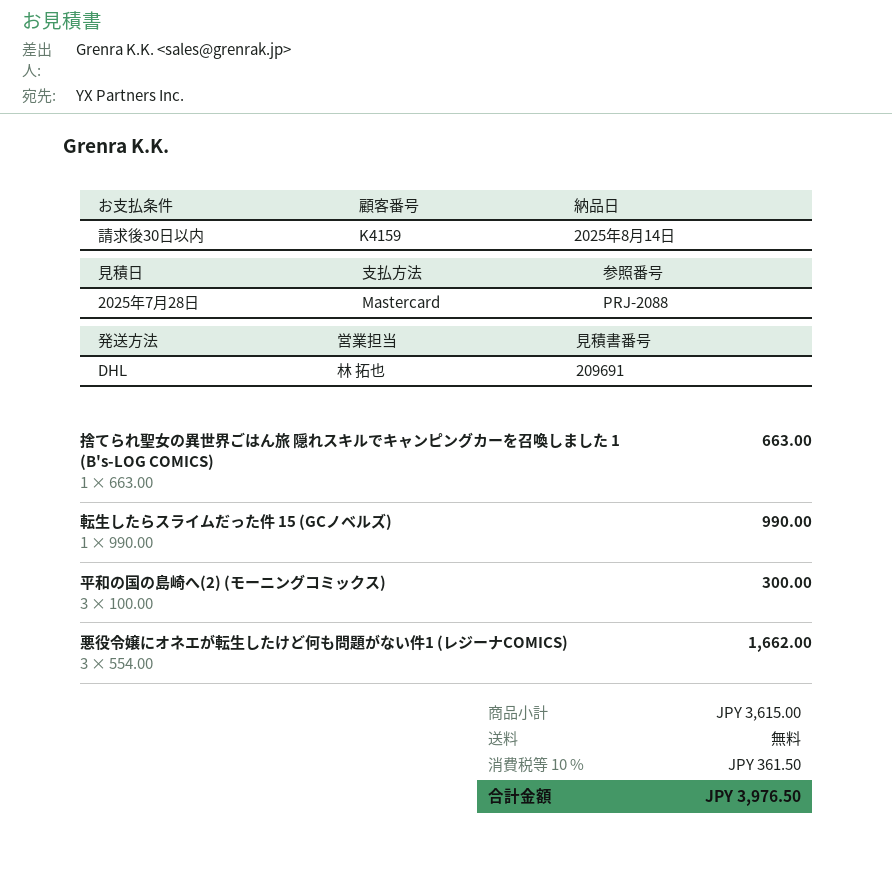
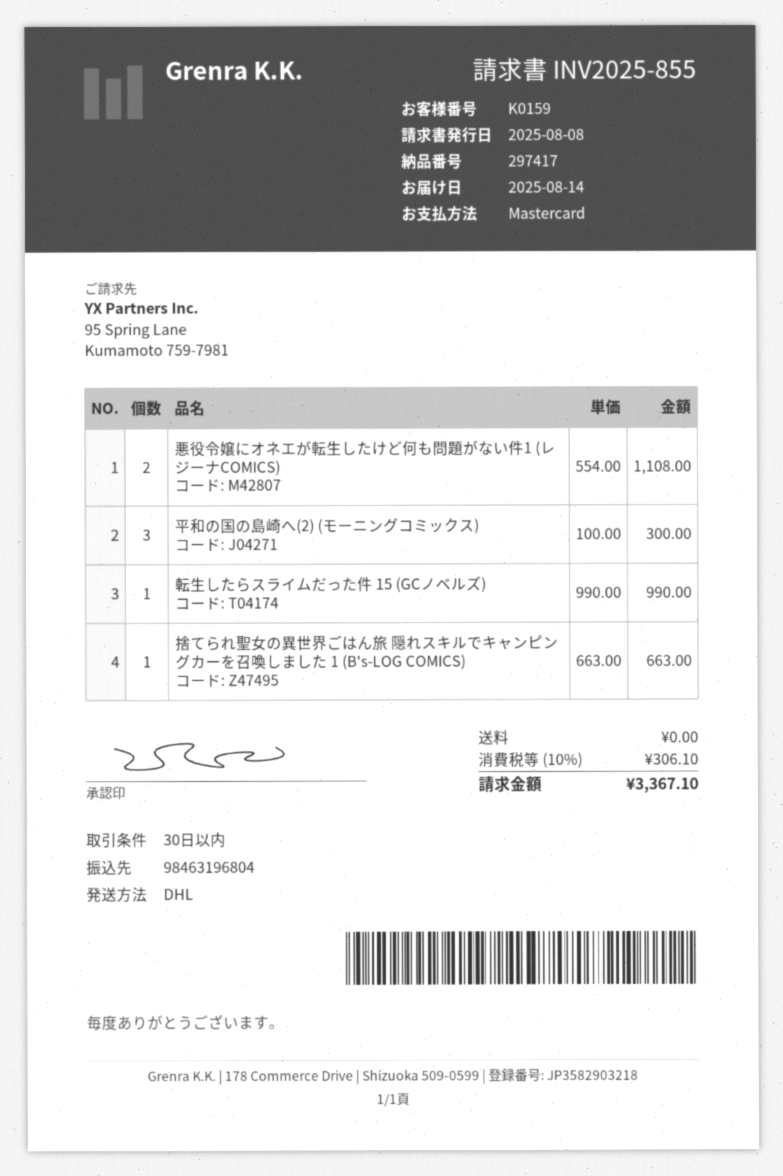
customer number: K4159 -> K0159
悪役令嬢にオネエが転生したけど何も問題がない件1 (レジーナCOMICS): 3 x 554.00 = 1662.00 -> 2 x 554.00 = 1108.00
tax: 10% = 361.50 -> 10% = 306.10
total: 3976.50 -> 3367.10

